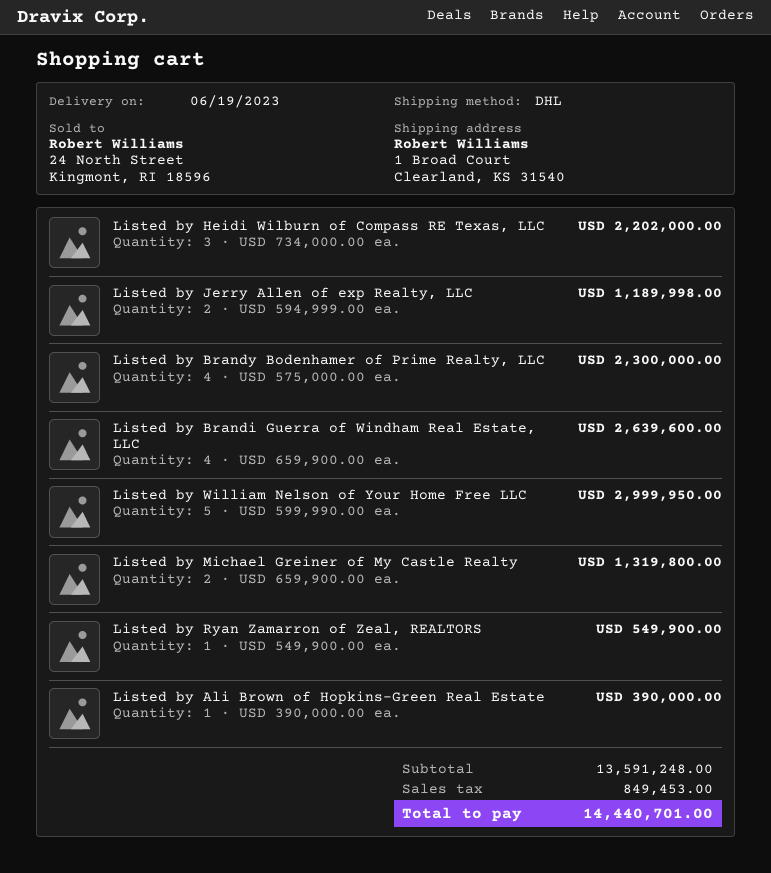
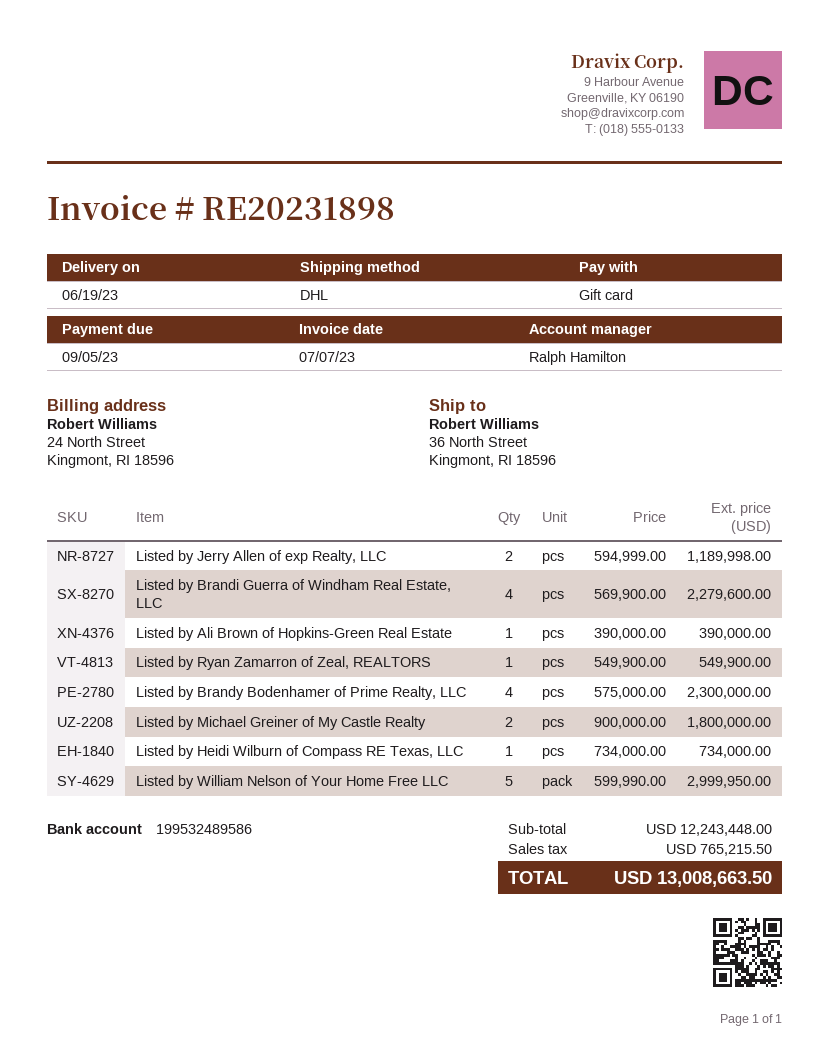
ship to: 1 Broad Court, Clearland, KS 31540 -> 36 North Street, Kingmont, RI 18596
Listed by Heidi Wilburn of Compass RE Texas, LLC: 3 x 734000.00 = 2202000.00 -> 1 x 734000.00 = 734000.00
Listed by Brandi Guerra of Windham Real Estate, LLC: 4 x 659900.00 = 2639600.00 -> 4 x 569900.00 = 2279600.00
Listed by Michael Greiner of My Castle Realty: 2 x 659900.00 = 1319800.00 -> 2 x 900000.00 = 1800000.00
subtotal: 13591248.00 -> 12243448.00
tax: 849453.00 -> 765215.50
total: 14440701.00 -> 13008663.50

